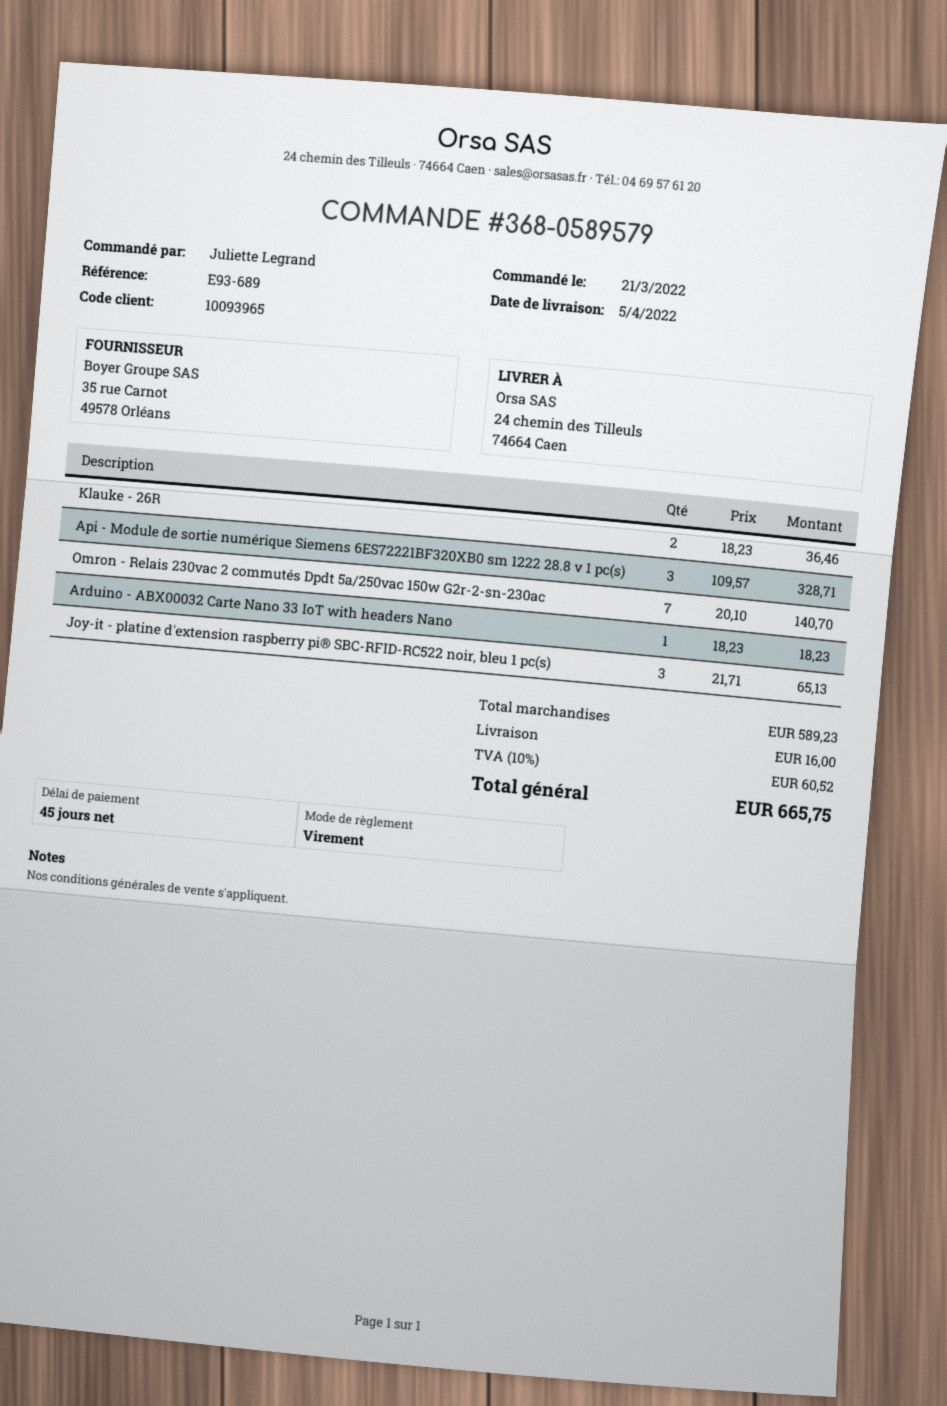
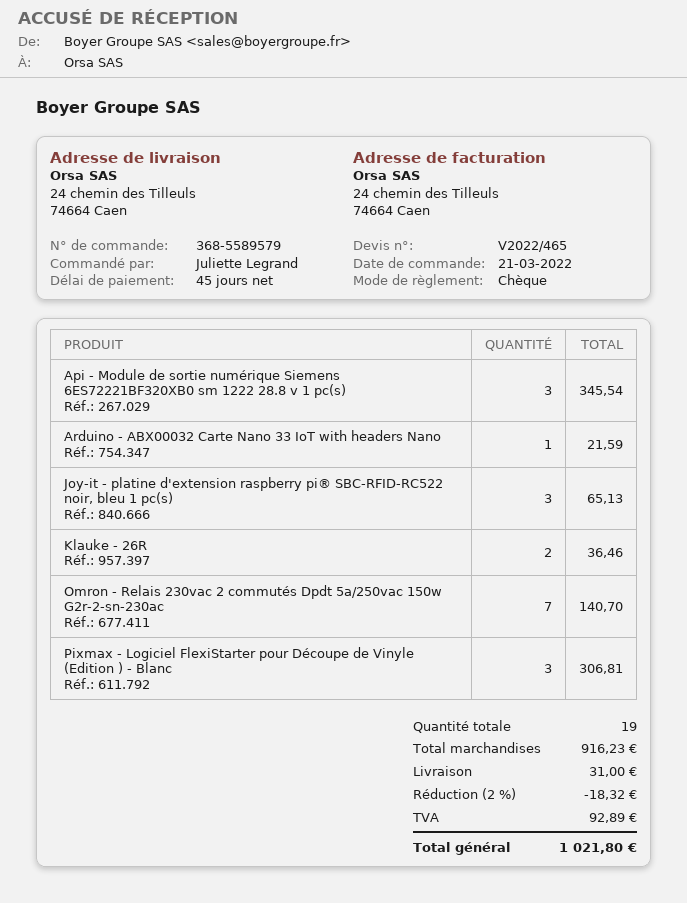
order number: 368-0589579 -> 368-5589579
payment method: bank transfer -> cheque
Api - Module de sortie numérique Siemens 6ES72221BF320XB0 sm 1222 28.8 v 1 pc(s): 3 for 328.71 -> 3 for 345.54
Arduino - ABX00032 Carte Nano 33 IoT with headers Nano: 1 for 18.23 -> 1 for 21.59
Pixmax - Logiciel FlexiStarter pour Découpe de Vinyle (Edition ) - Blanc: none -> 3 for 306.81
subtotal: 589.23 -> 916.23
discount: none -> 2% = 18.32
shipping: 16.00 -> 31.00
tax: 60.52 -> 92.89
total: 665.75 -> 1021.80

